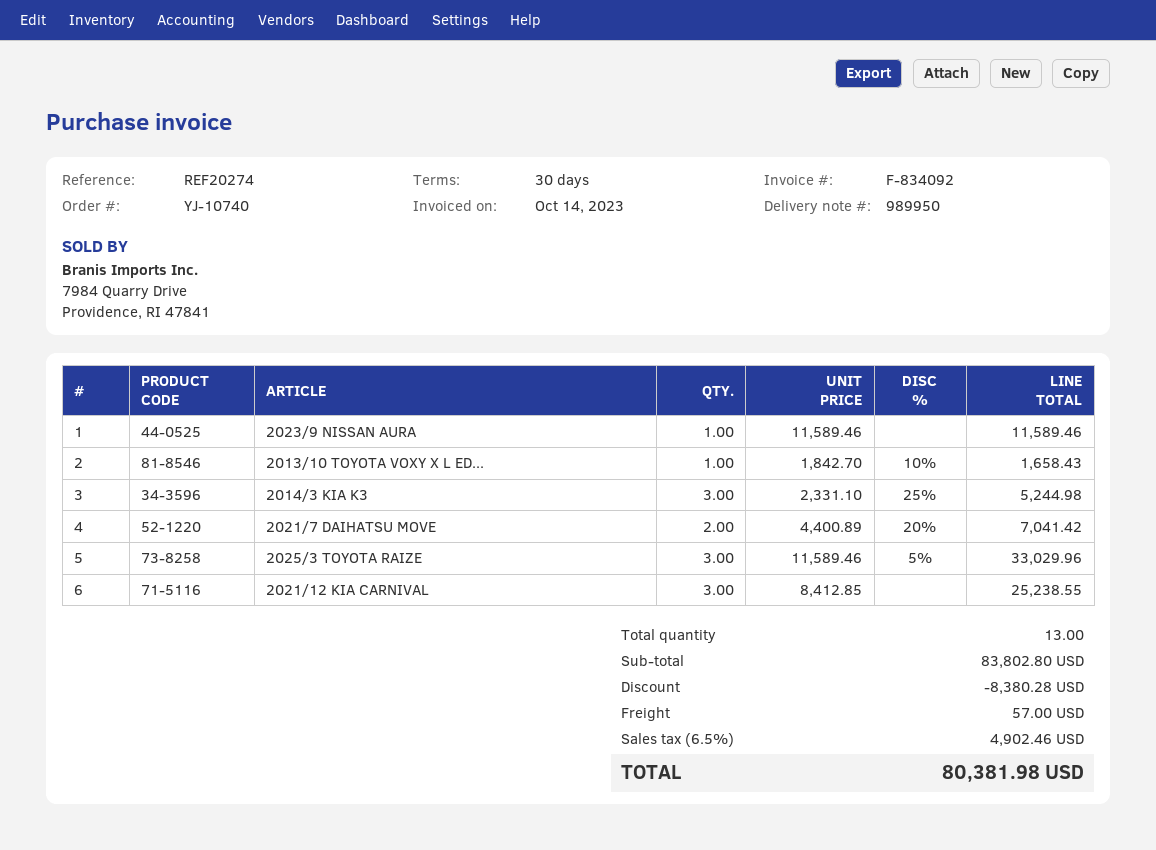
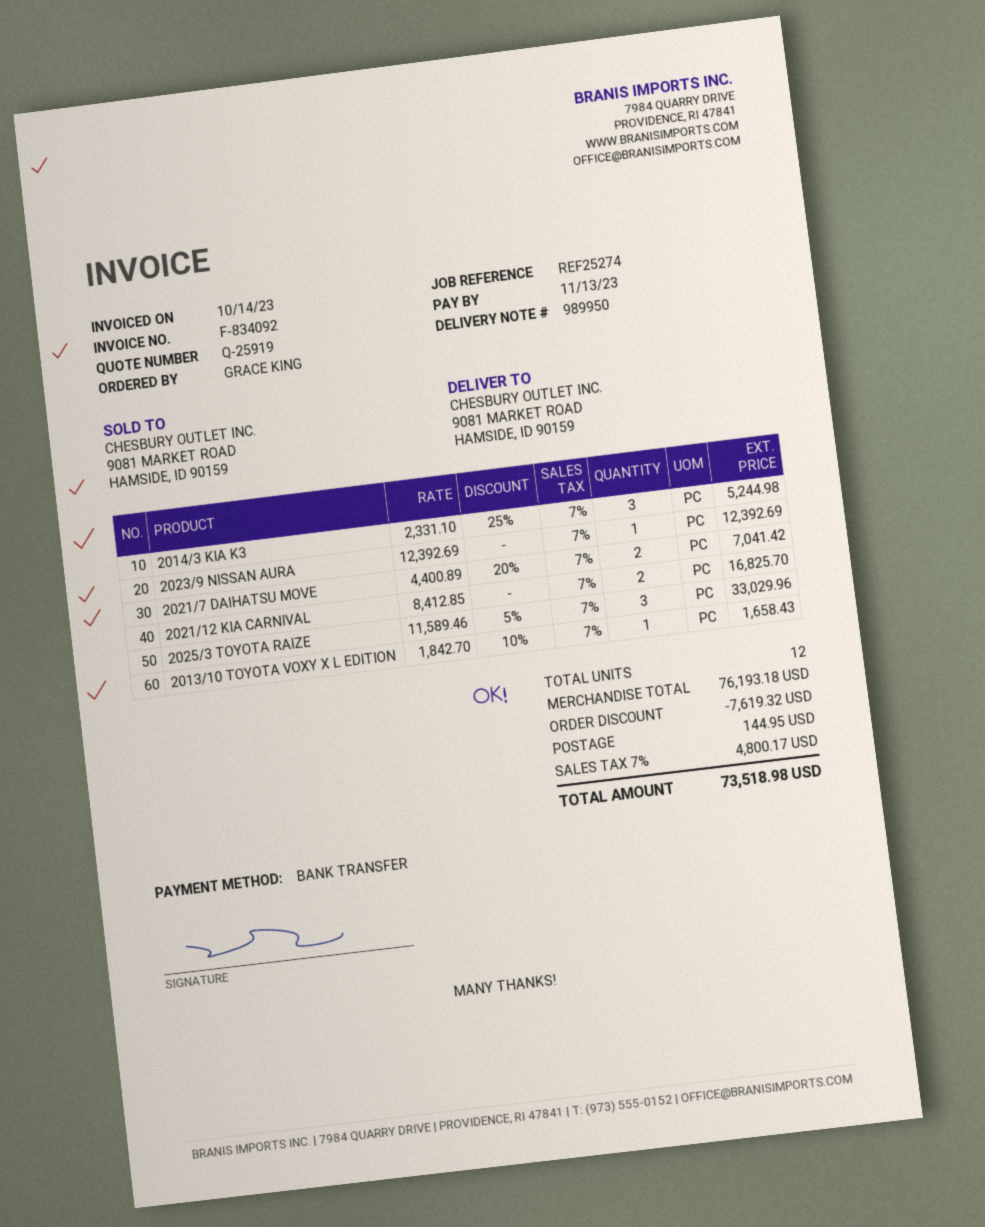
reference: REF20274 -> REF25274
2023/9 NISSAN AURA: 1 x 11589.46 = 11589.46 -> 1 x 12392.69 = 12392.69
2021/12 KIA CARNIVAL: 3 x 8412.85 = 25238.55 -> 2 x 8412.85 = 16825.70
total quantity: 13 -> 12
subtotal: 83802.80 -> 76193.18
discount: 8380.28 -> 7619.32
shipping: 57.00 -> 144.95
tax: 6.5% = 4902.46 -> 7% = 4800.17
total: 80381.98 -> 73518.98

